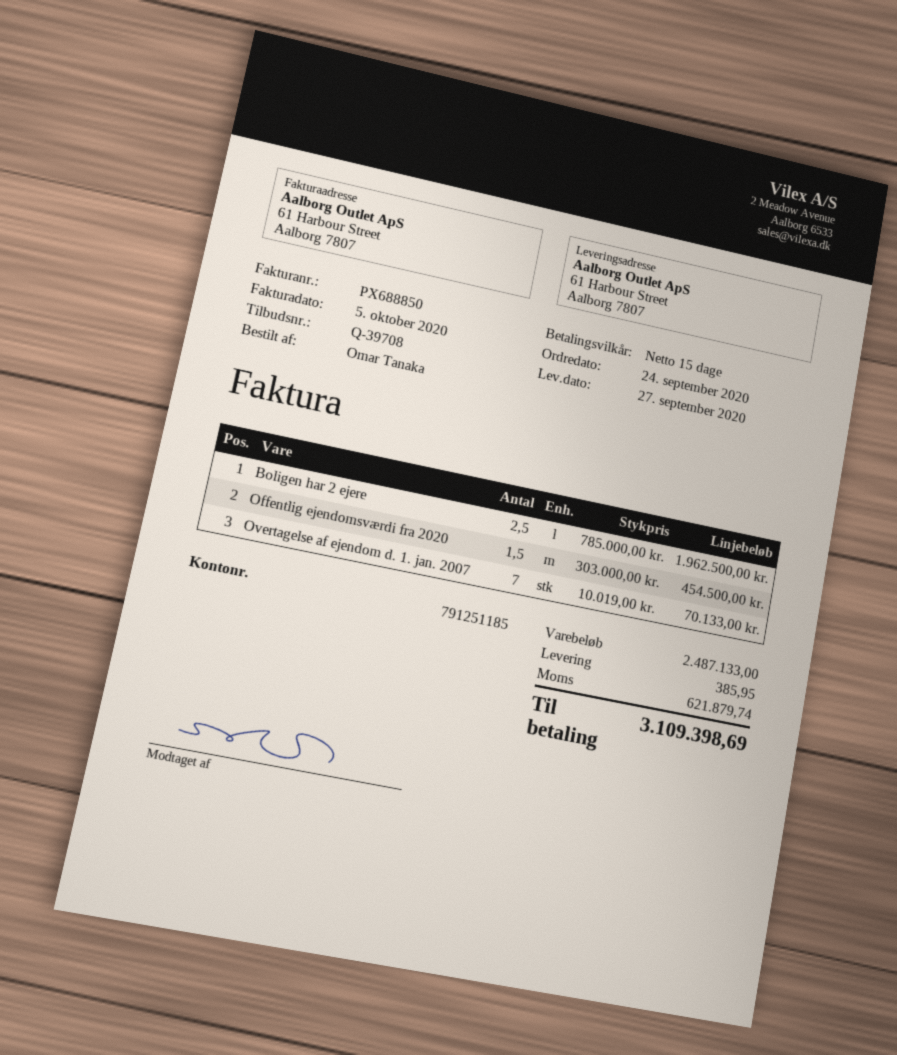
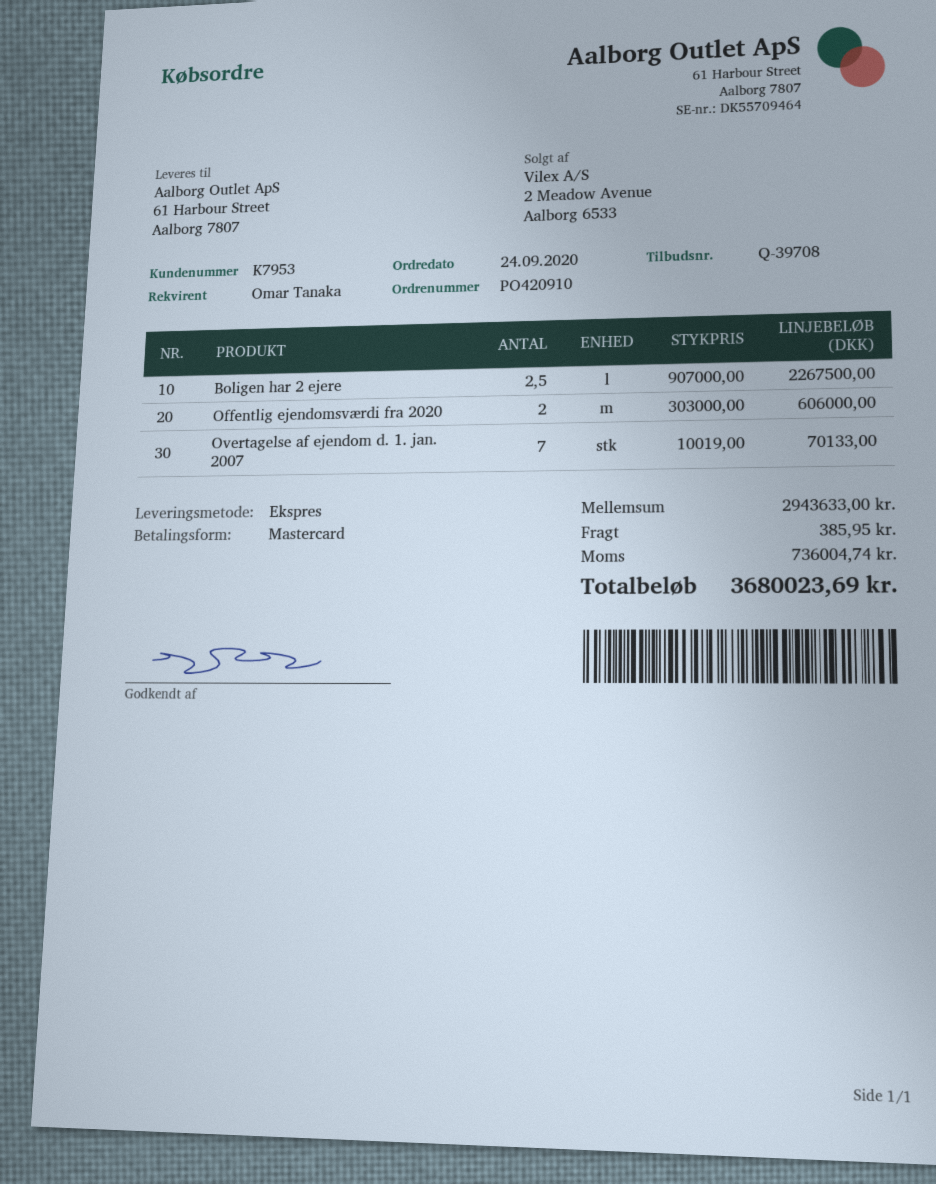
Boligen har 2 ejere: 2.5 x 785000.00 = 1962500.00 -> 2.5 x 907000.00 = 2267500.00
Offentlig ejendomsværdi fra 2020: 1.5 x 303000.00 = 454500.00 -> 2 x 303000.00 = 606000.00
subtotal: 2487133.00 -> 2943633.00
tax: 621879.74 -> 736004.74
total: 3109398.69 -> 3680023.69

